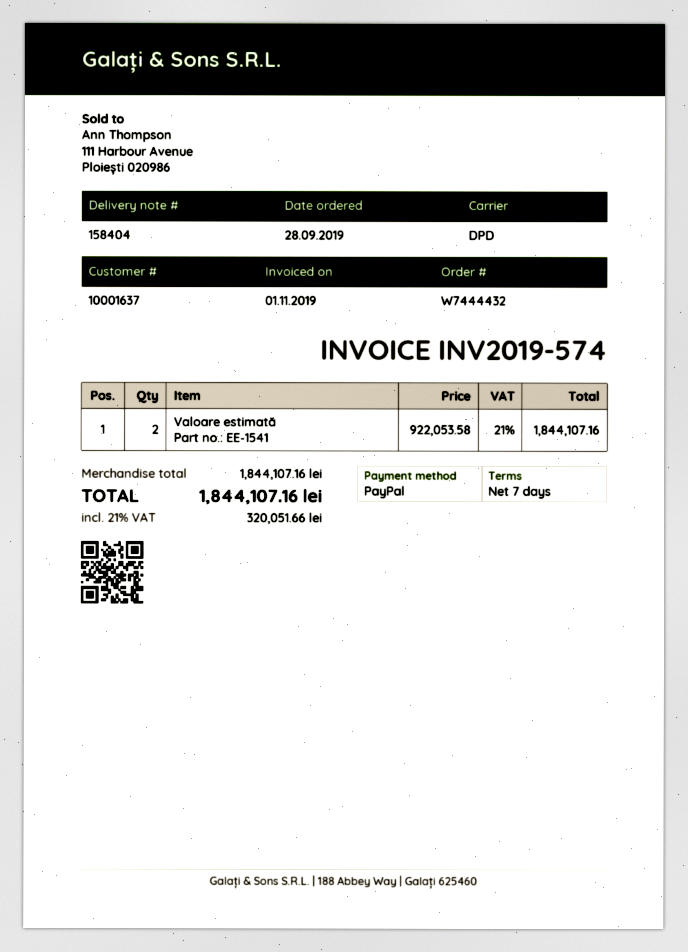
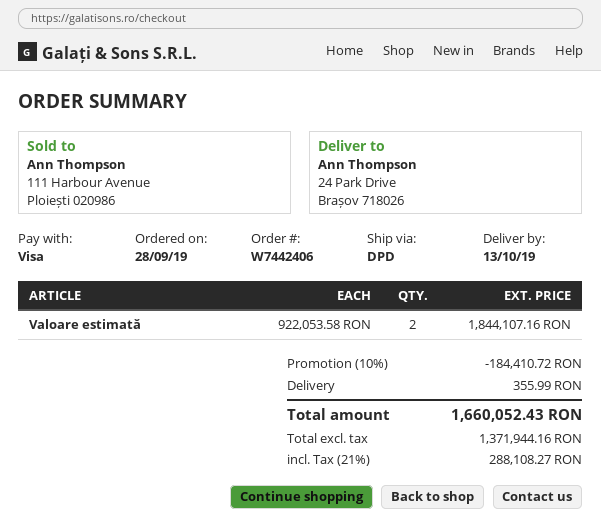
order number: W7444432 -> W7442406
payment method: PayPal -> Visa
discount: none -> 10% = 184410.72
shipping: none -> 355.99
tax: 21% = 320051.66 -> 21% = 288108.27
total: 1844107.16 -> 1660052.43

